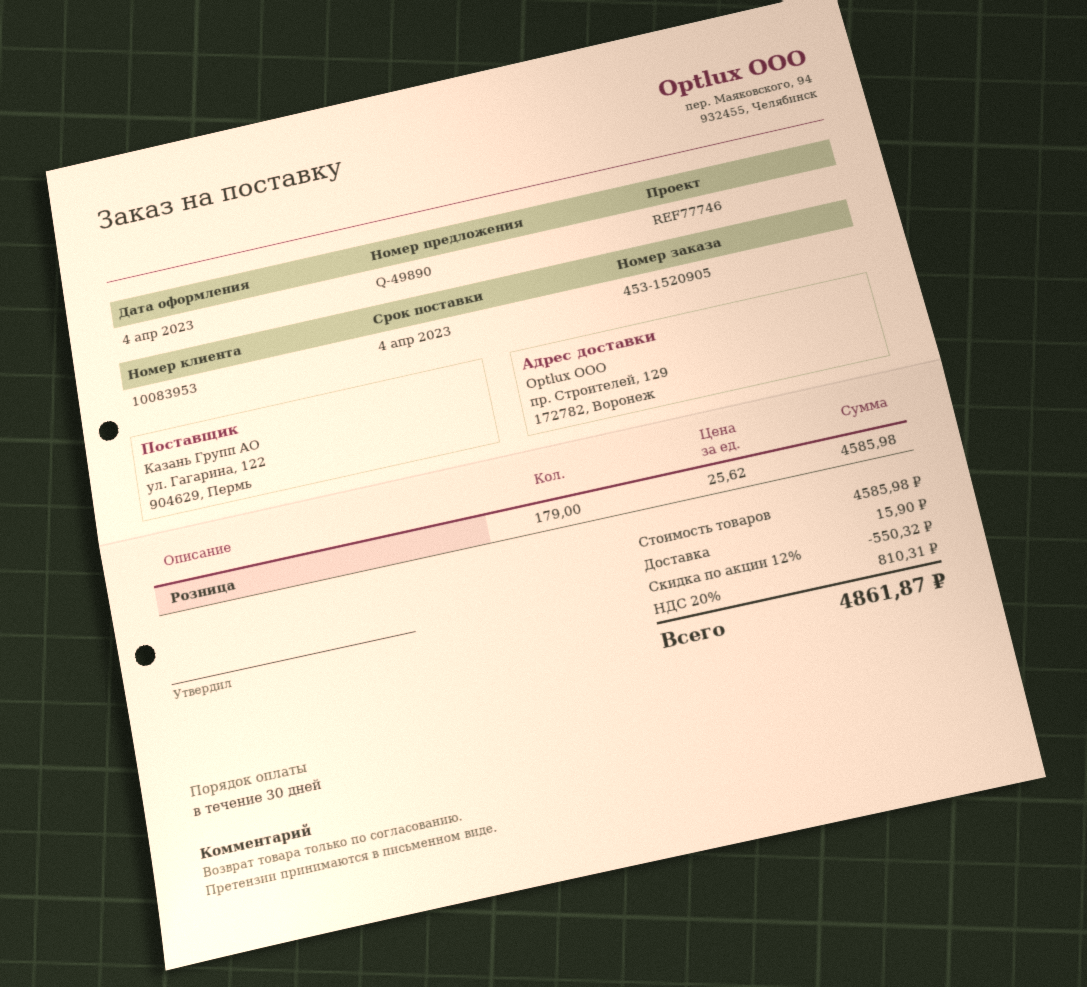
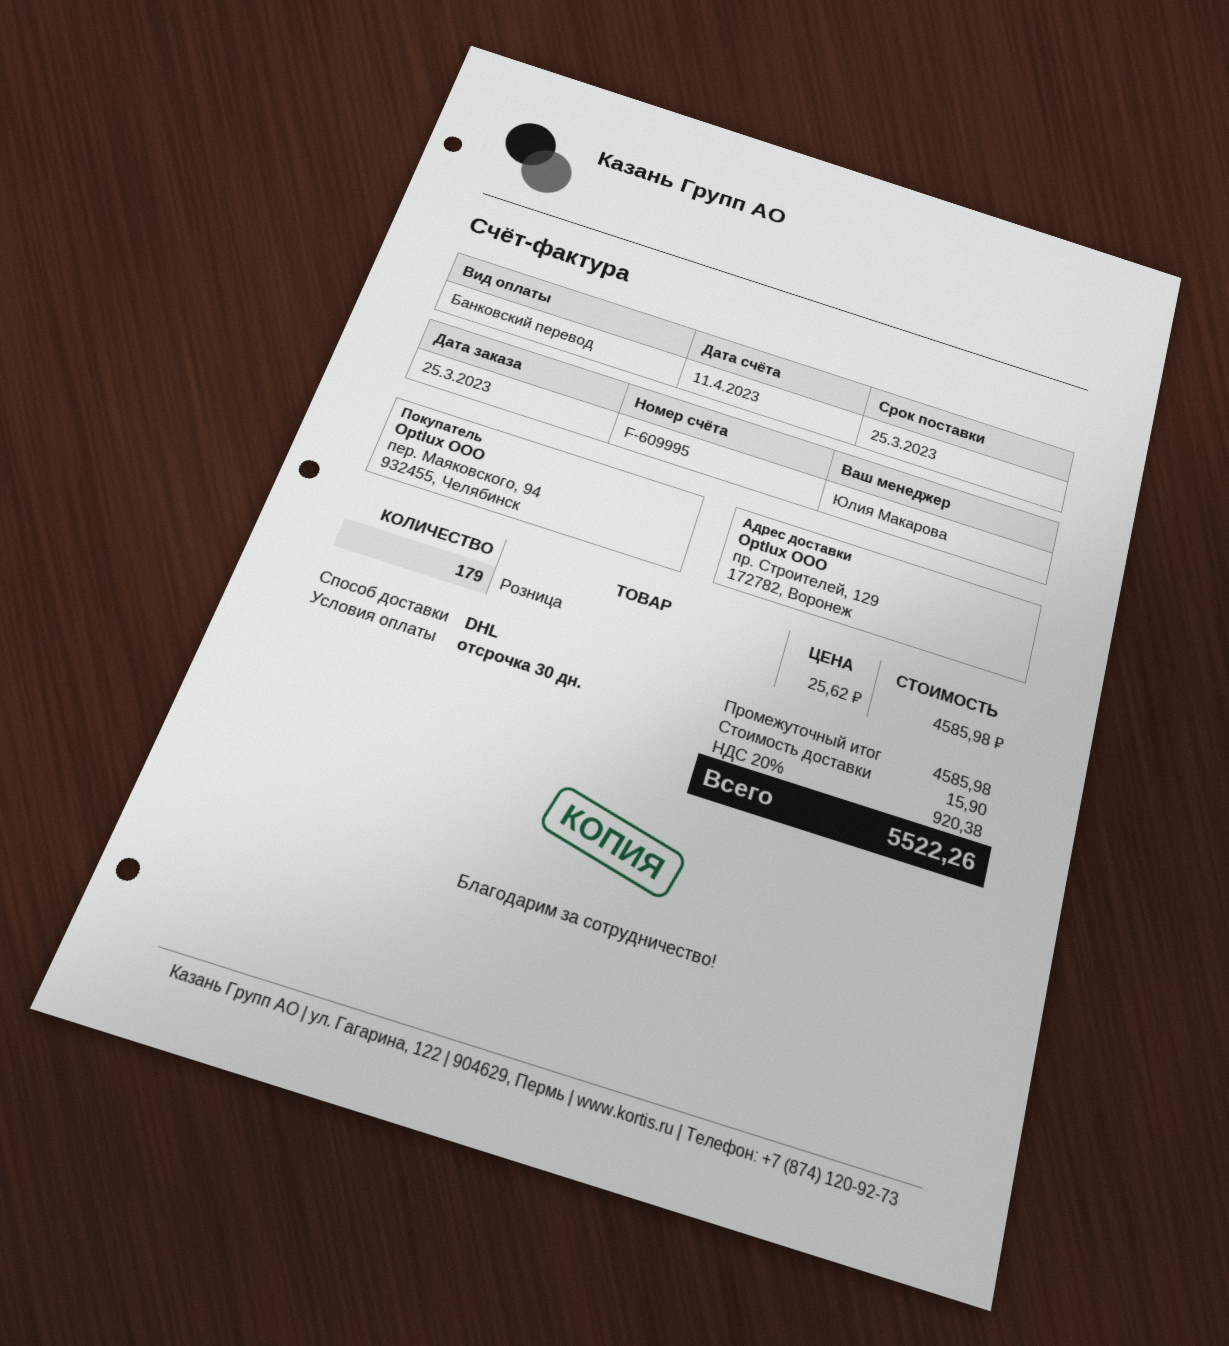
order date: 2023-04-04 -> 2023-03-25
delivery date: 2023-04-04 -> 2023-03-25
discount: 12% = 550.32 -> none
tax: 20% = 810.31 -> 20% = 920.38
total: 4861.87 -> 5522.26

